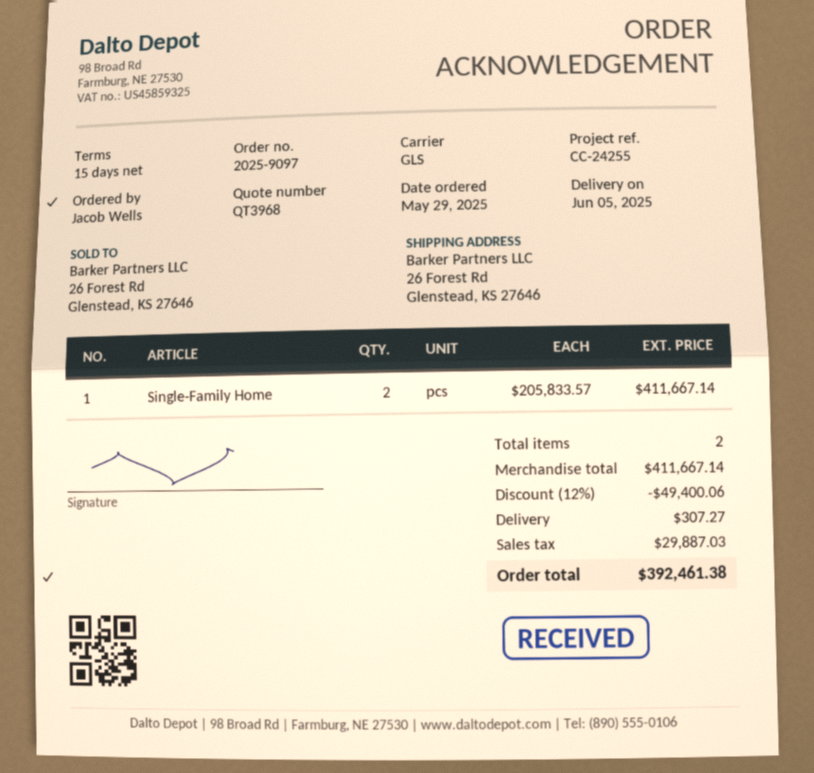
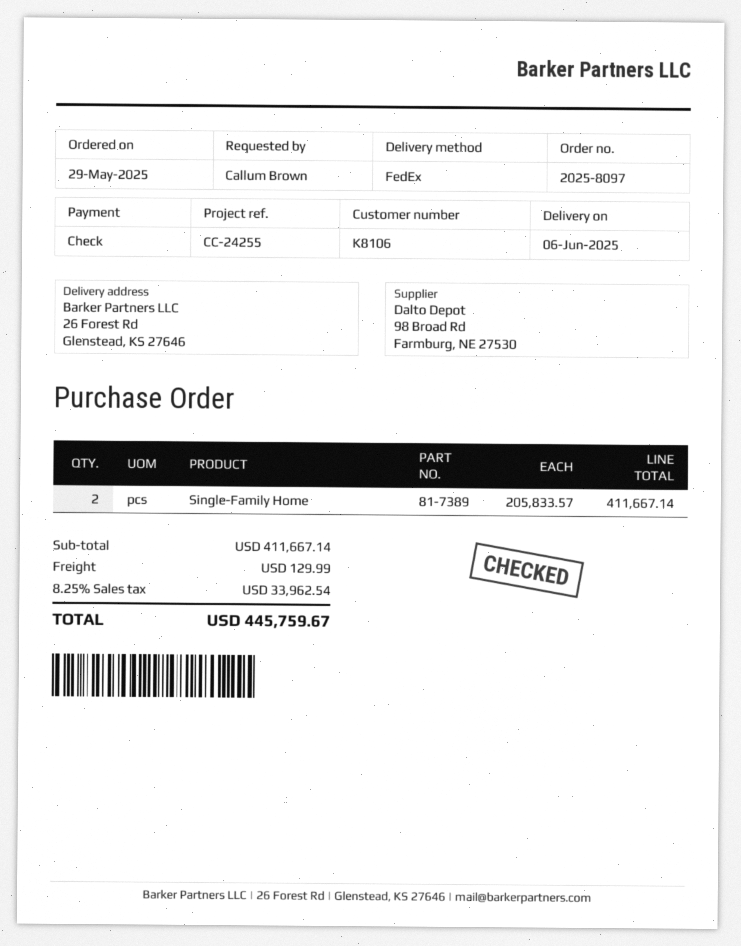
order number: 2025-9097 -> 2025-8097
delivery date: 2025-06-05 -> 2025-06-06
ordered by: Jacob Wells -> Callum Brown
shipping method: GLS -> FedEx
discount: 12% = 49400.06 -> none
shipping: 307.27 -> 129.99
tax: 29887.03 -> 33962.54
total: 392461.38 -> 445759.67

